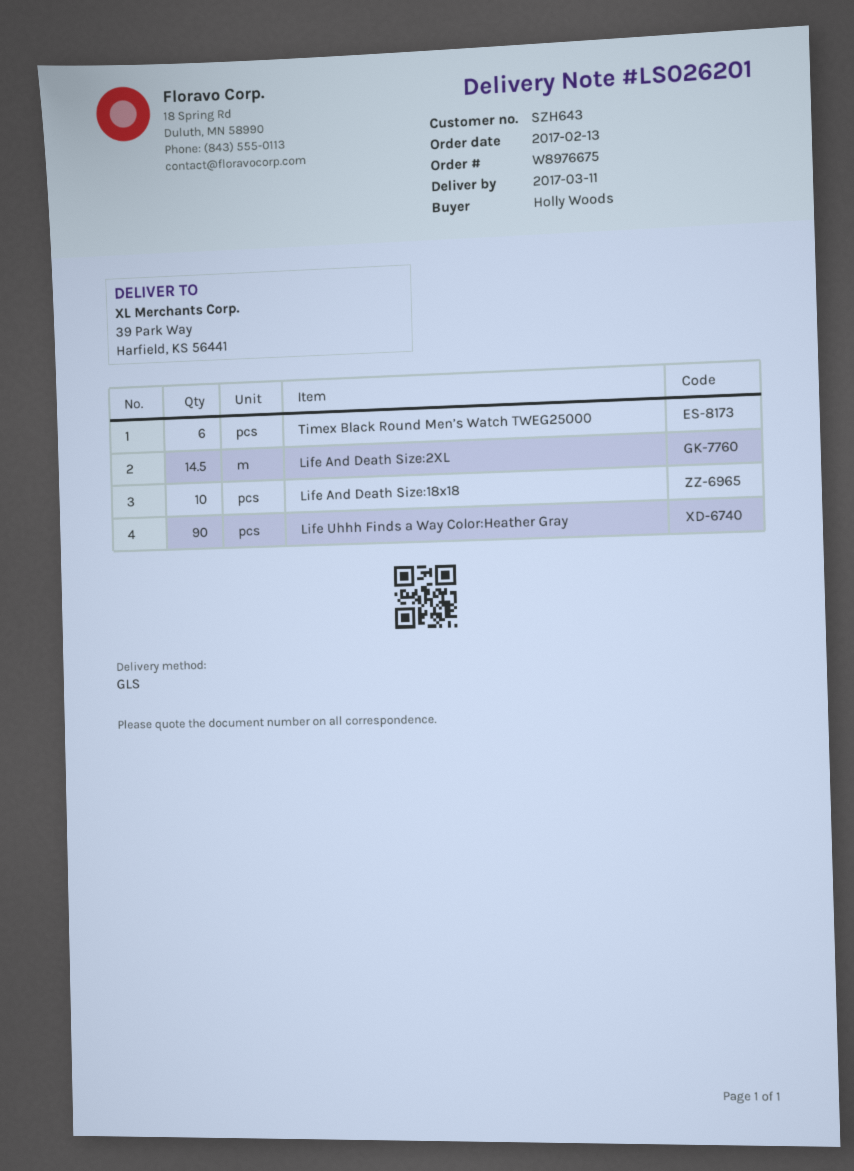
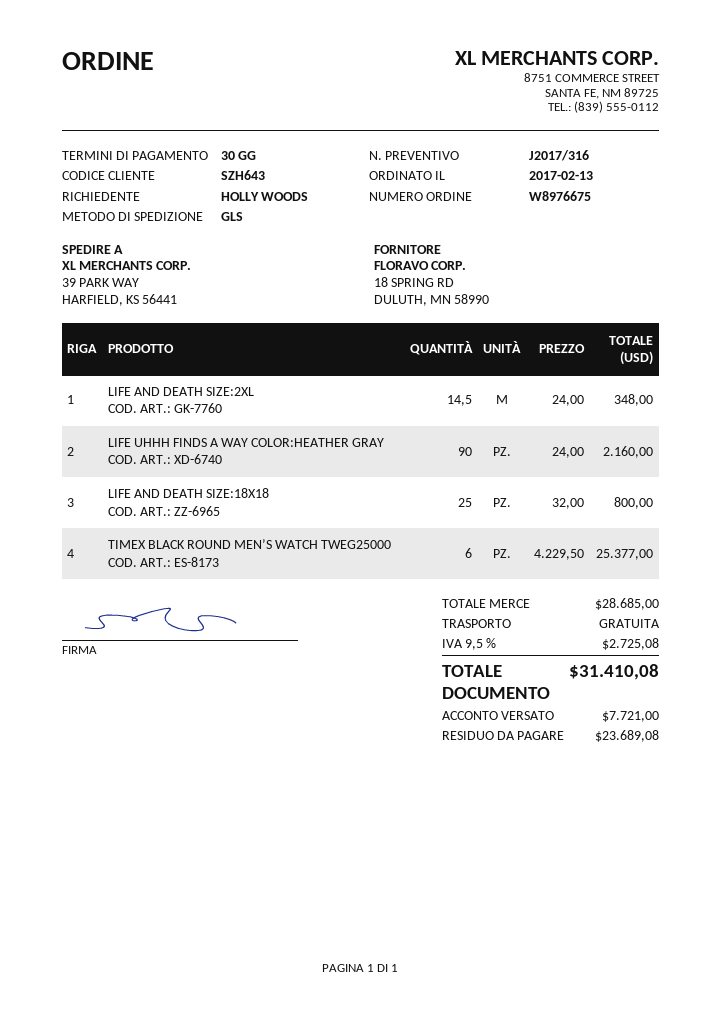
Life And Death Size:18x18: 10 -> 25

